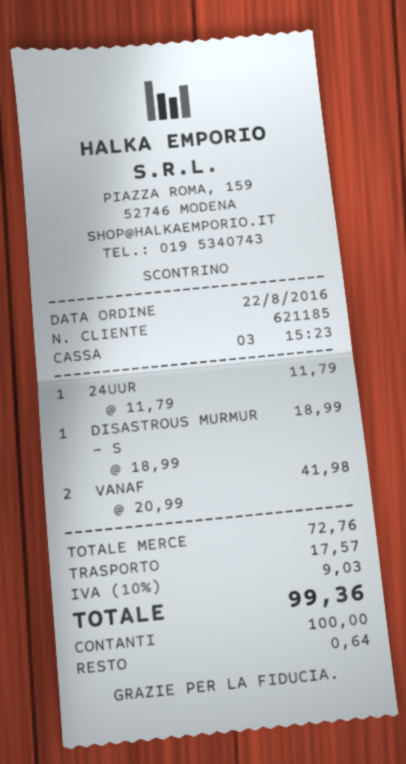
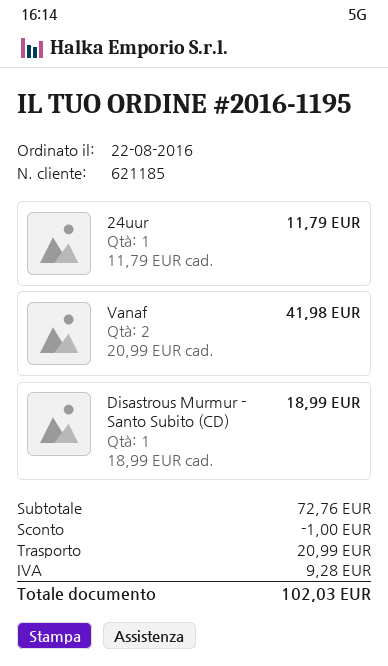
discount: none -> 1.00
shipping: 17.57 -> 20.99
tax: 9.03 -> 9.28
total: 99.36 -> 102.03

